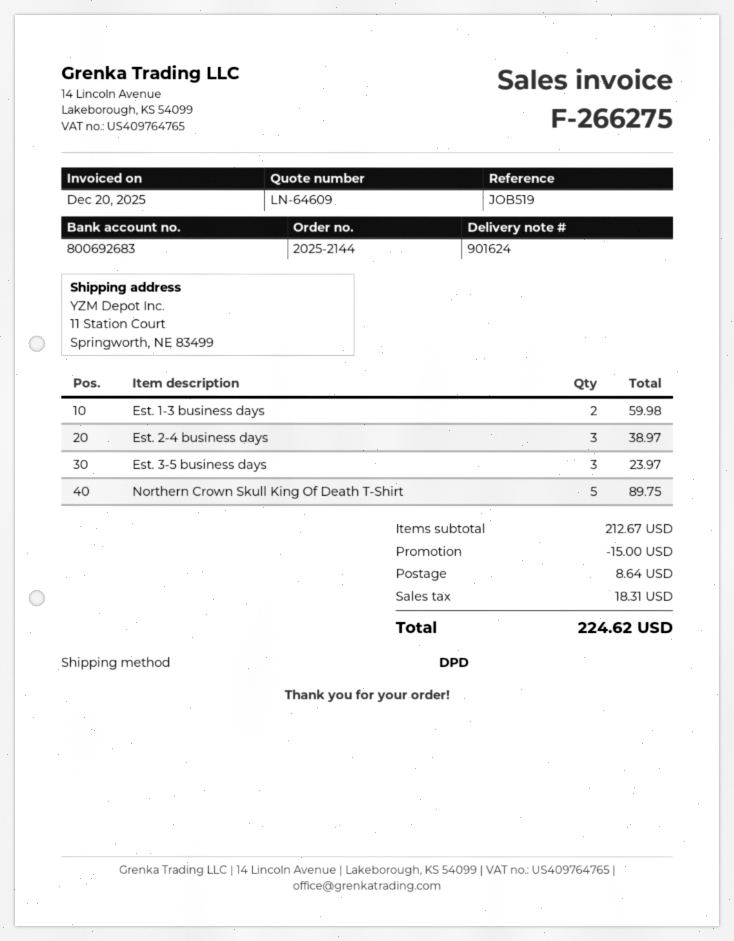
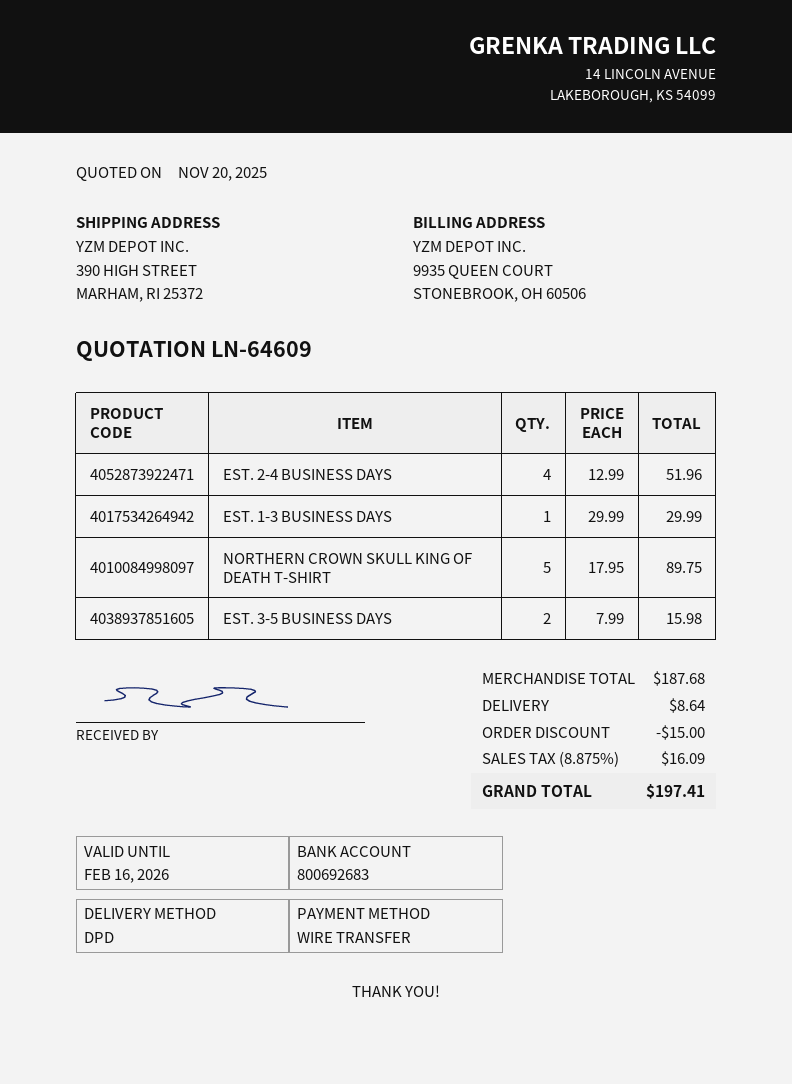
ship to: 11 Station Court, Springworth, NE 83499 -> 390 HIGH STREET, MARHAM, RI 25372
Est. 1-3 business days: 2 for 59.98 -> 1 for 29.99
Est. 2-4 business days: 3 for 38.97 -> 4 for 51.96
Est. 3-5 business days: 3 for 23.97 -> 2 for 15.98
subtotal: 212.67 -> 187.68
tax: 18.31 -> 16.09
total: 224.62 -> 197.41

